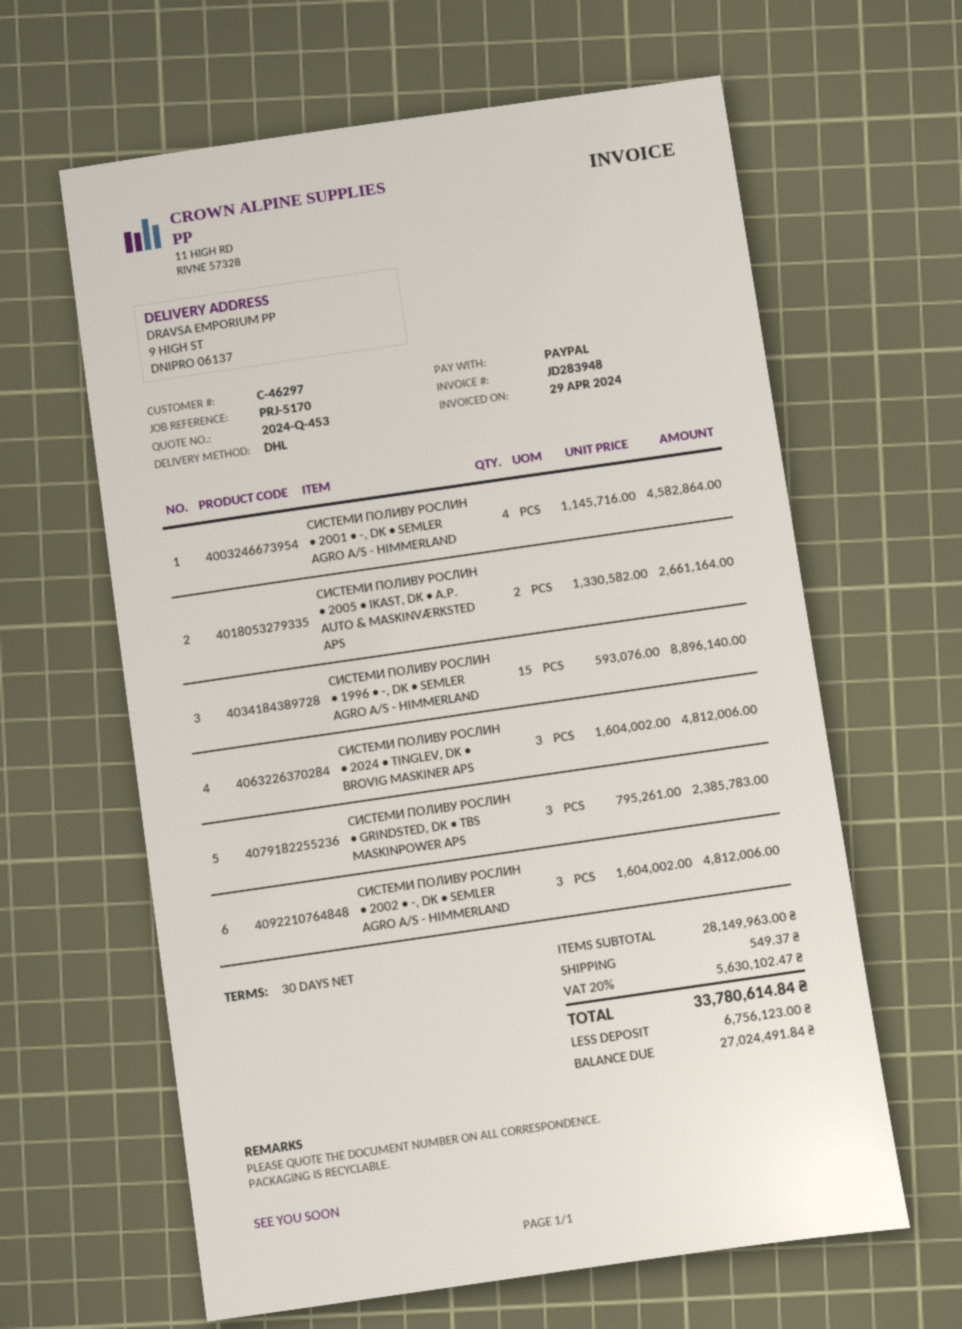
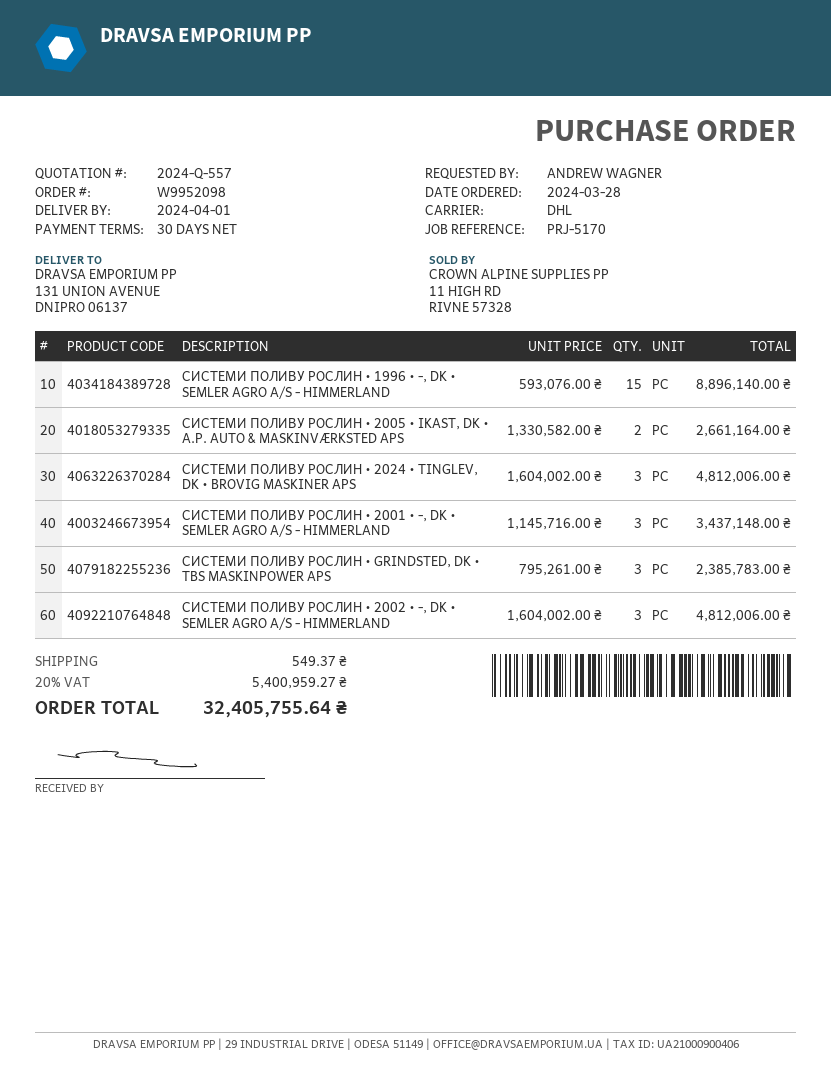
quote number: 2024-Q-453 -> 2024-Q-557
ship to: 9 HIGH ST, DNIPRO 06137 -> 131 UNION AVENUE, DNIPRO 06137
СИСТЕМИ ПОЛИВУ РОСЛИН • 2001 • -, DK • SEMLER AGRO A/S - HIMMERLAND: 4 x 1145716.00 = 4582864.00 -> 3 x 1145716.00 = 3437148.00
tax: 20% = 5630102.47 -> 20% = 5400959.27
total: 33780614.84 -> 32405755.64

